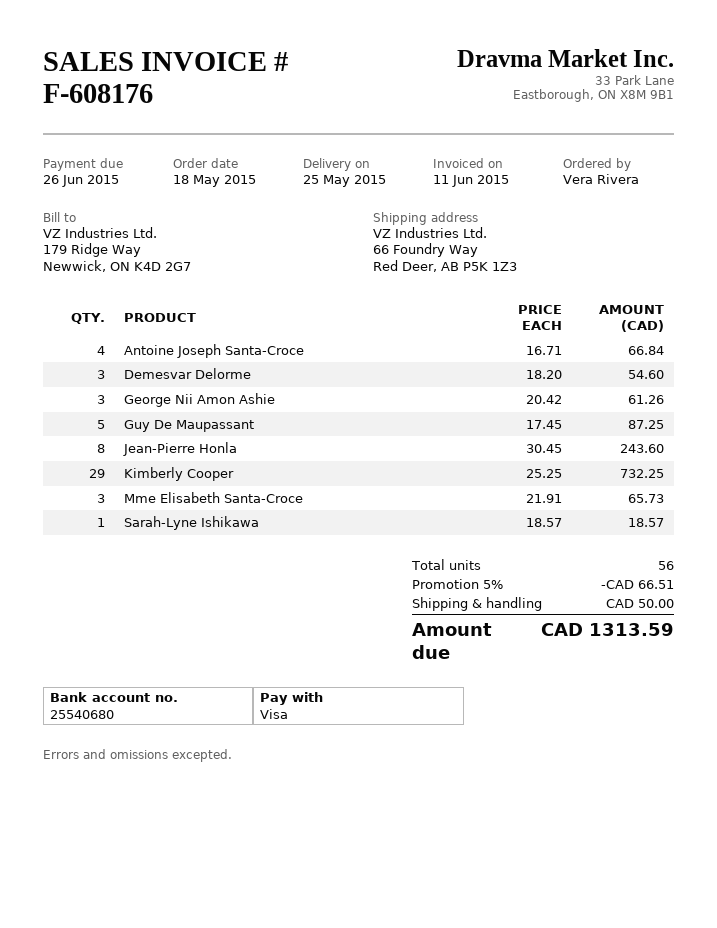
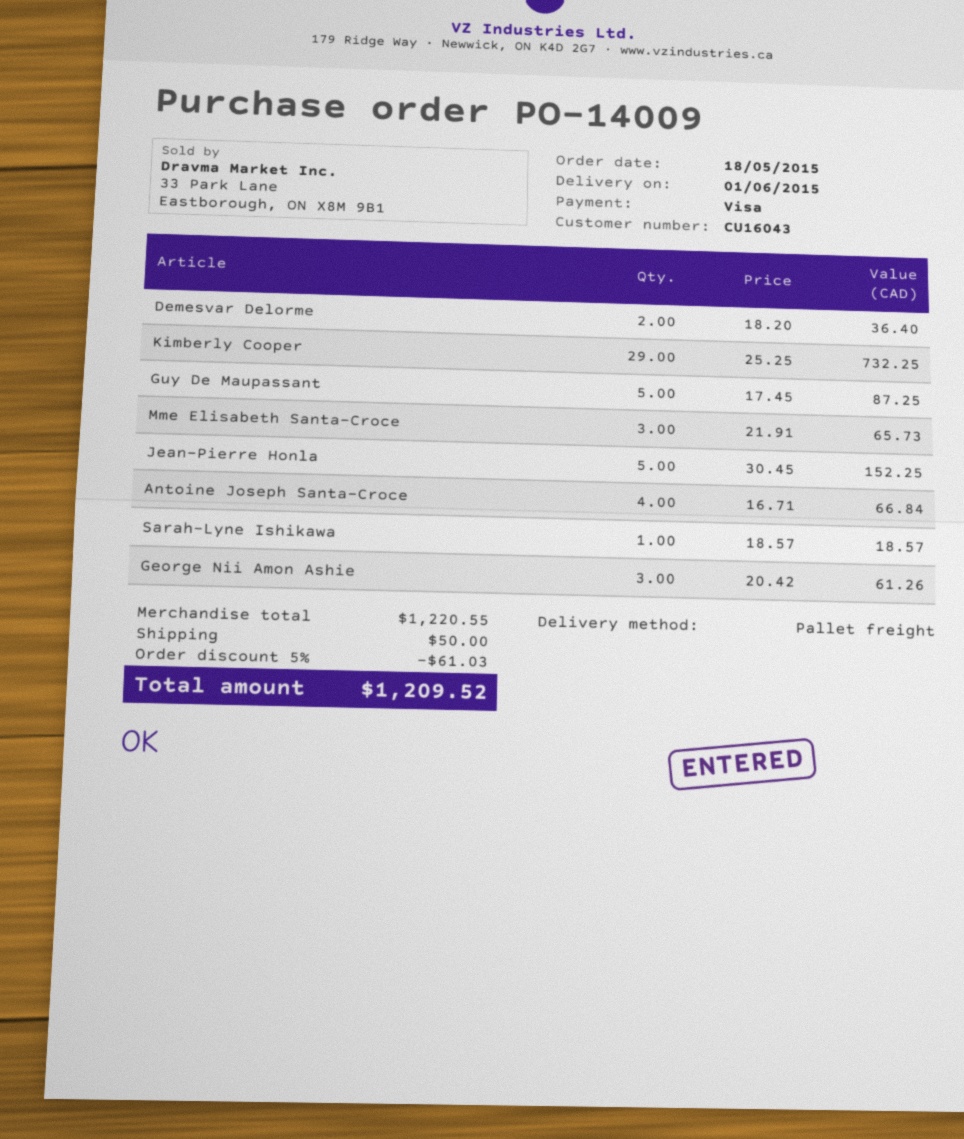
delivery date: 2015-05-25 -> 2015-06-01
Demesvar Delorme: 3 x 18.20 = 54.60 -> 2 x 18.20 = 36.40
Jean-Pierre Honla: 8 x 30.45 = 243.60 -> 5 x 30.45 = 152.25
discount: 5% = 66.51 -> 5% = 61.03
total: 1313.59 -> 1209.52

